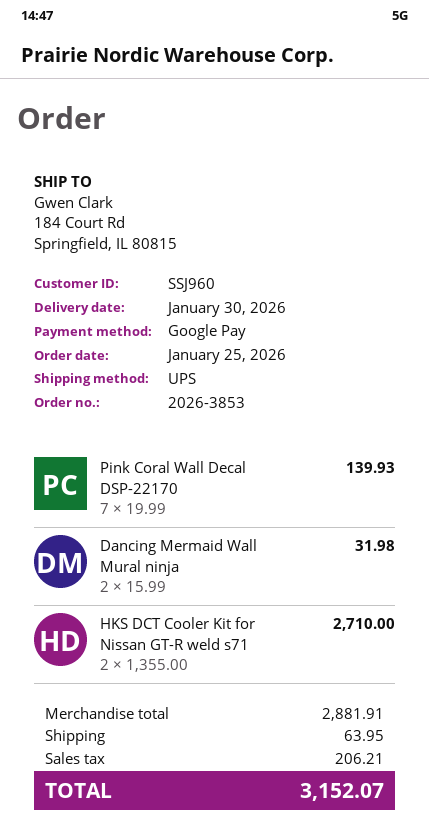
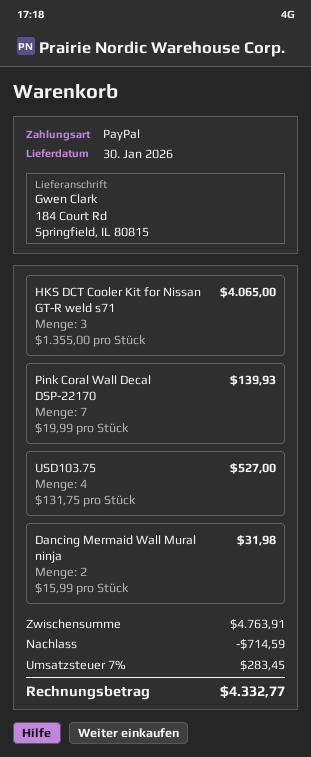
payment method: Google Pay -> PayPal
HKS DCT Cooler Kit for Nissan GT-R weld s71: 2 x 1355.00 = 2710.00 -> 3 x 1355.00 = 4065.00
USD103.75: none -> 4 x 131.75 = 527.00
subtotal: 2881.91 -> 4763.91
discount: none -> 714.59
shipping: 63.95 -> none
tax: 206.21 -> 283.45
total: 3152.07 -> 4332.77

